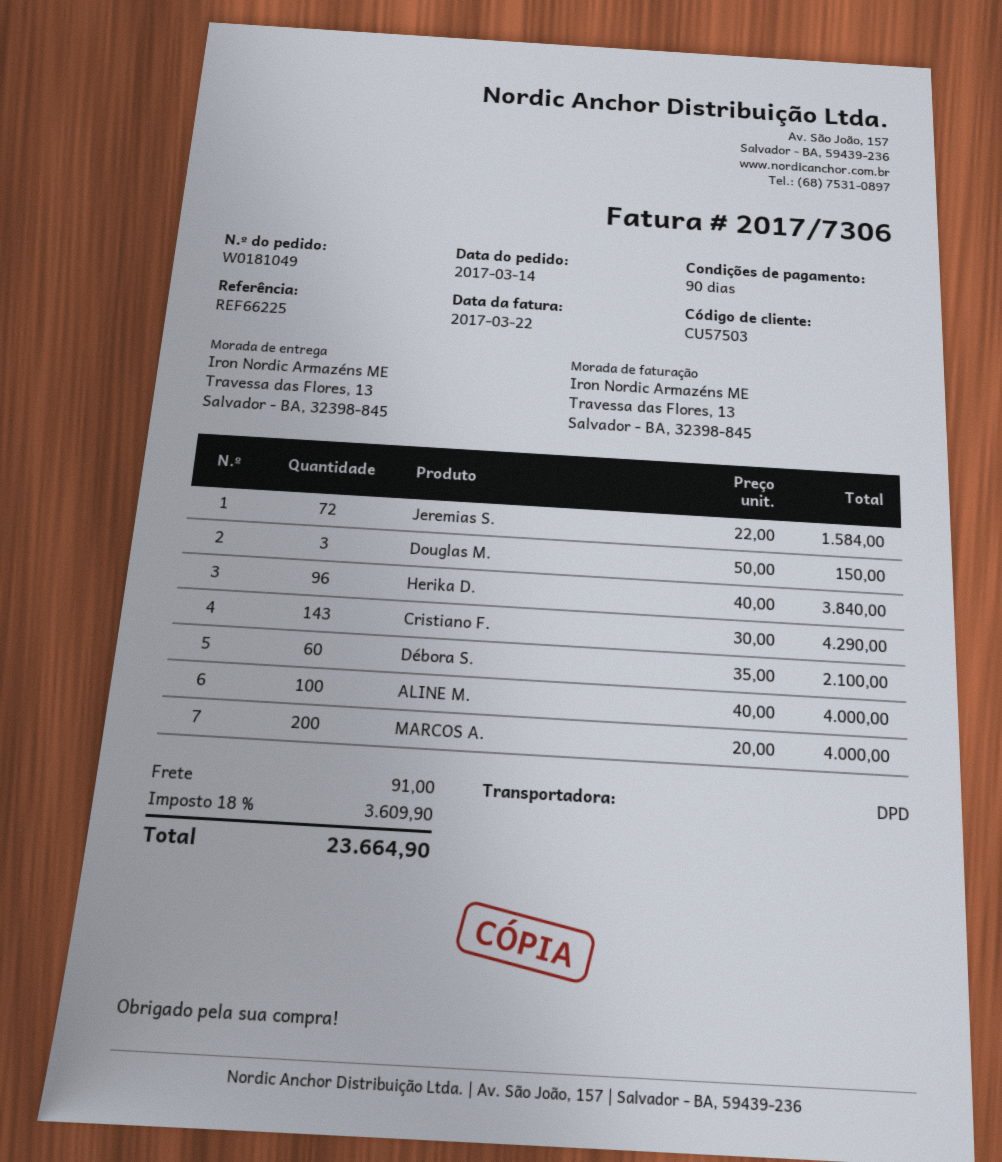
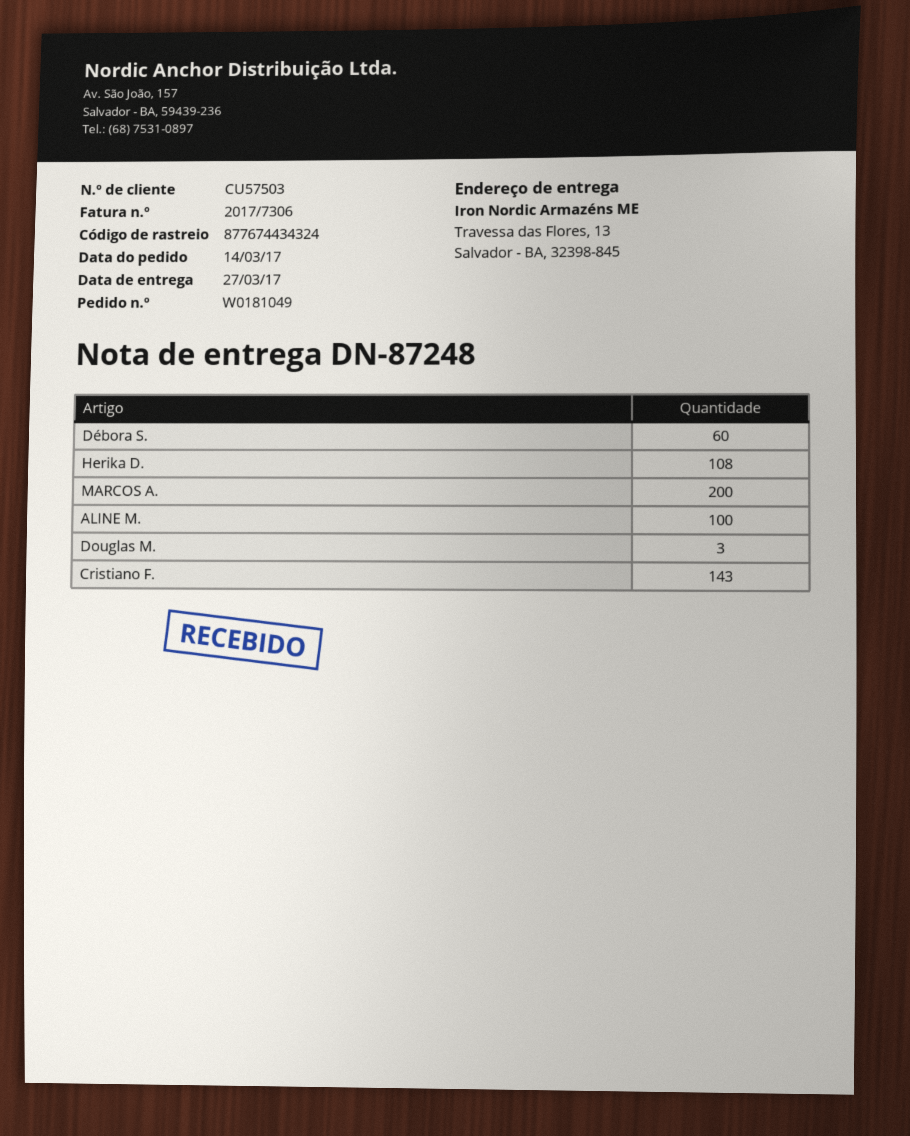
Jeremias S.: 72 -> none
Herika D.: 96 -> 108

